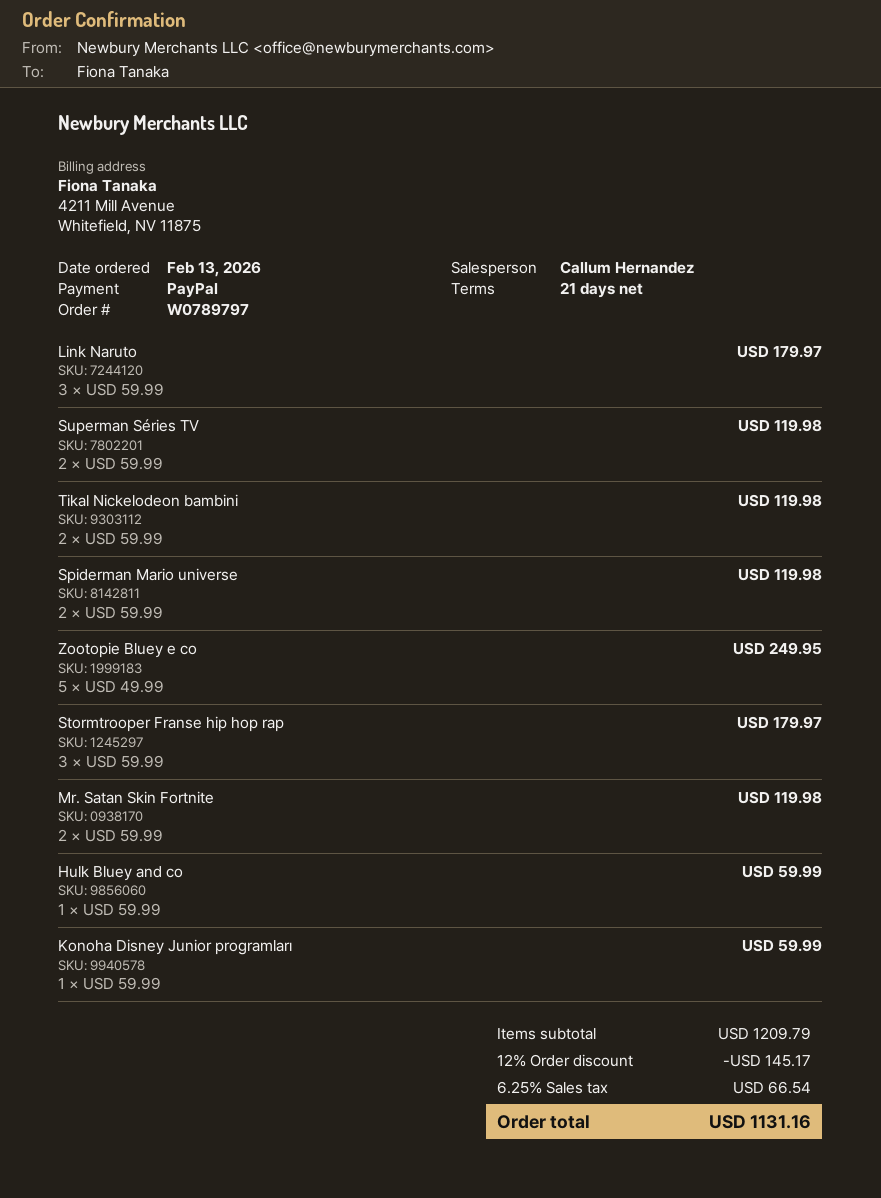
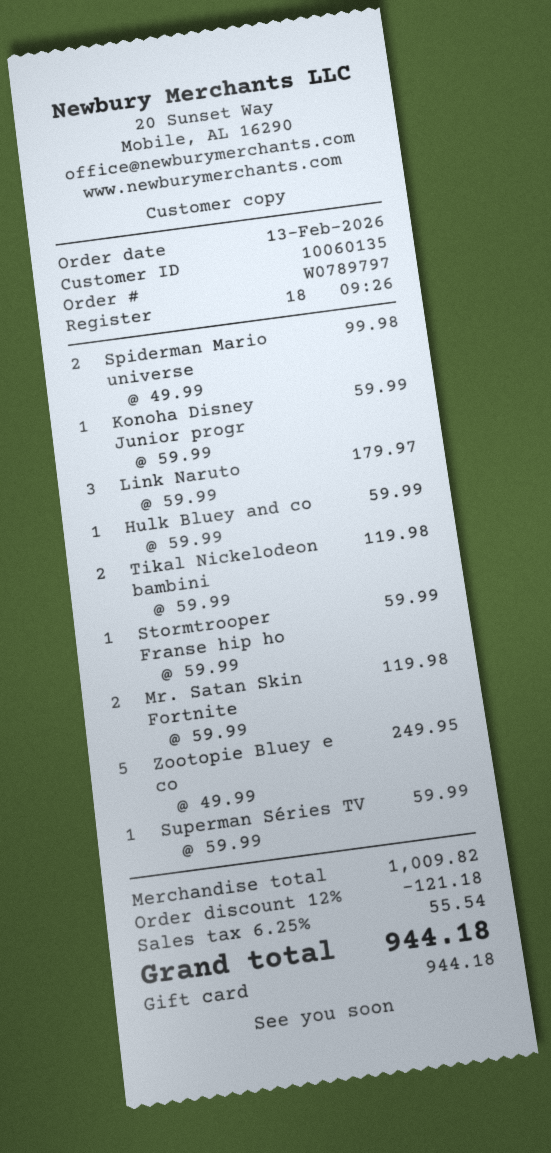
payment method: PayPal -> gift card
Superman Séries TV: 2 x 59.99 = 119.98 -> 1 x 59.99 = 59.99
Spiderman Mario universe: 2 x 59.99 = 119.98 -> 2 x 49.99 = 99.98
Stormtrooper Franse hip hop rap: 3 x 59.99 = 179.97 -> 1 x 59.99 = 59.99
subtotal: 1209.79 -> 1009.82
discount: 12% = 145.17 -> 12% = 121.18
tax: 6.25% = 66.54 -> 6.25% = 55.54
total: 1131.16 -> 944.18

